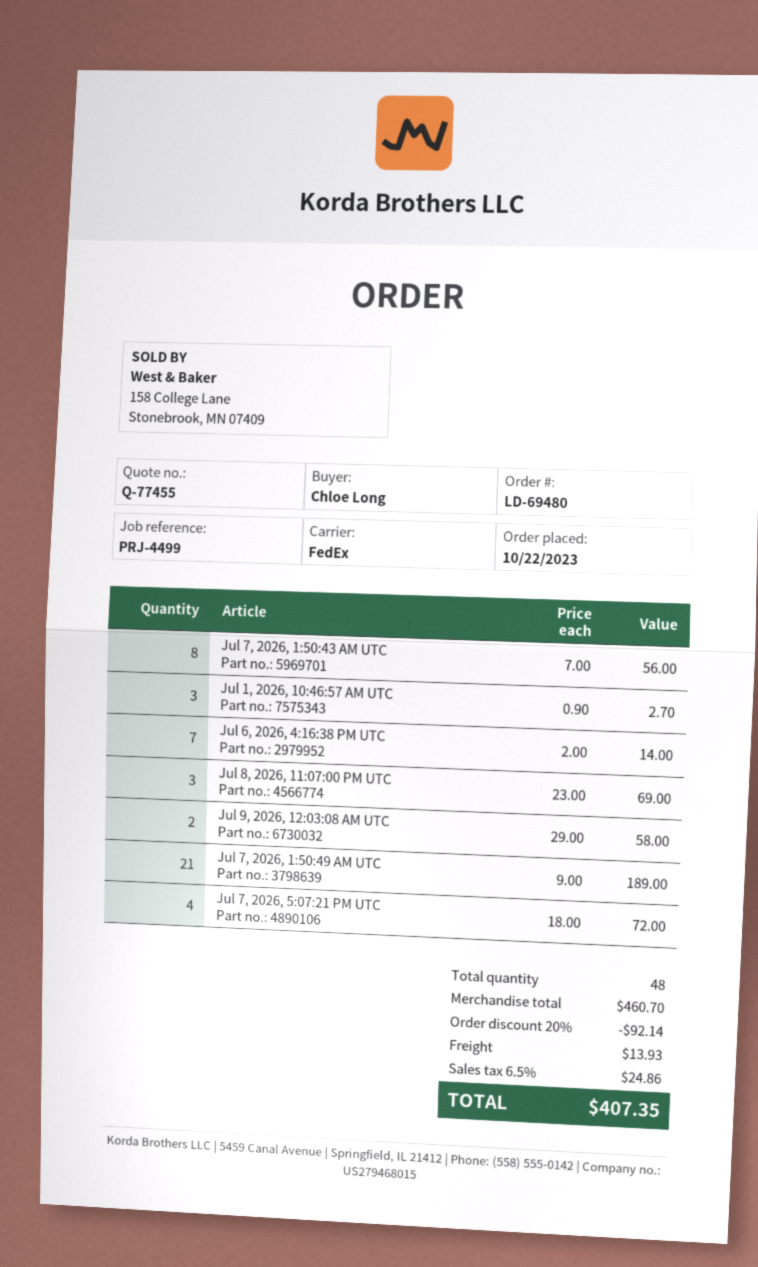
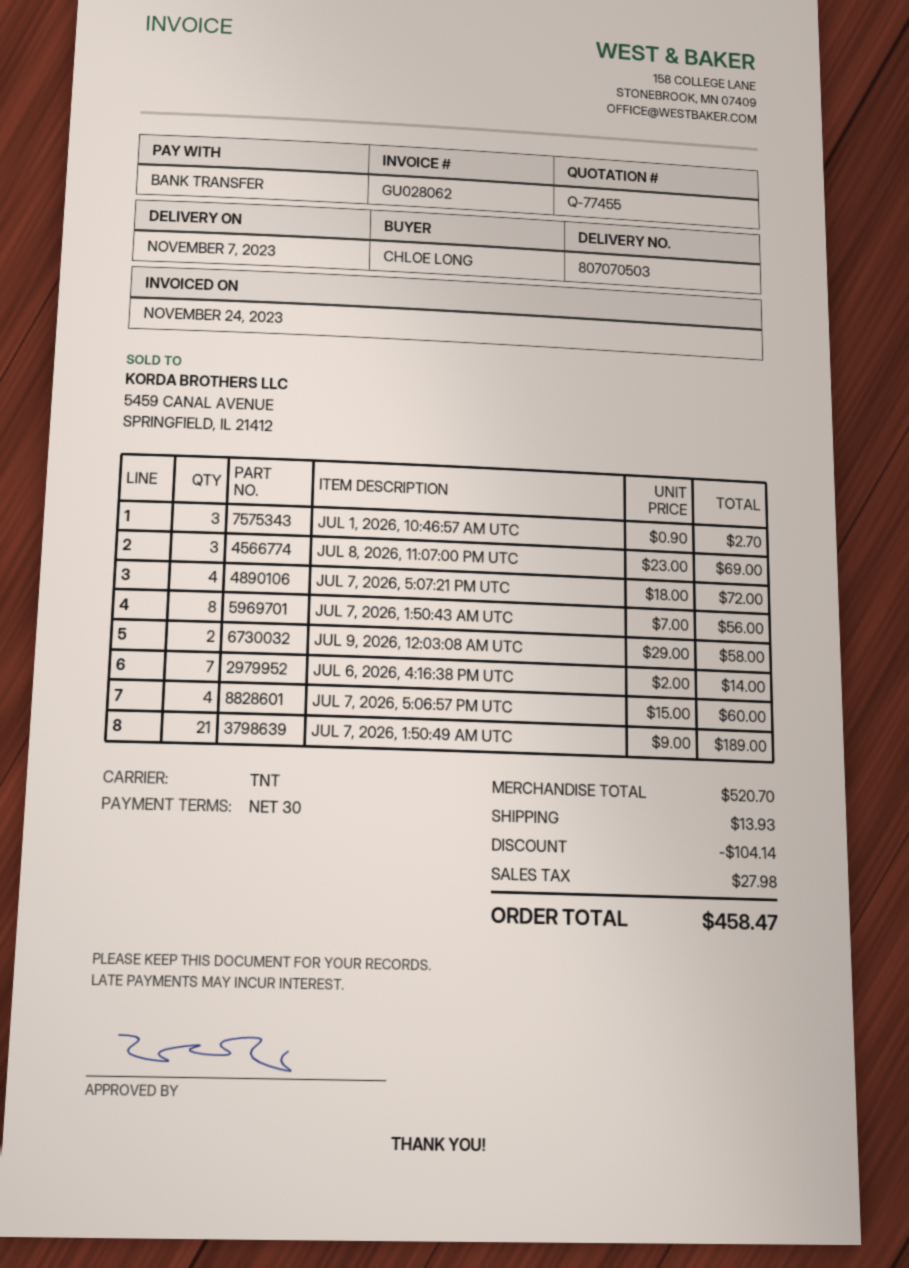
shipping method: FedEx -> TNT
JUL 7, 2026, 5:06:57 PM UTC: none -> 4 x 15.00 = 60.00
subtotal: 460.70 -> 520.70
discount: 92.14 -> 104.14
tax: 24.86 -> 27.98
total: 407.35 -> 458.47

